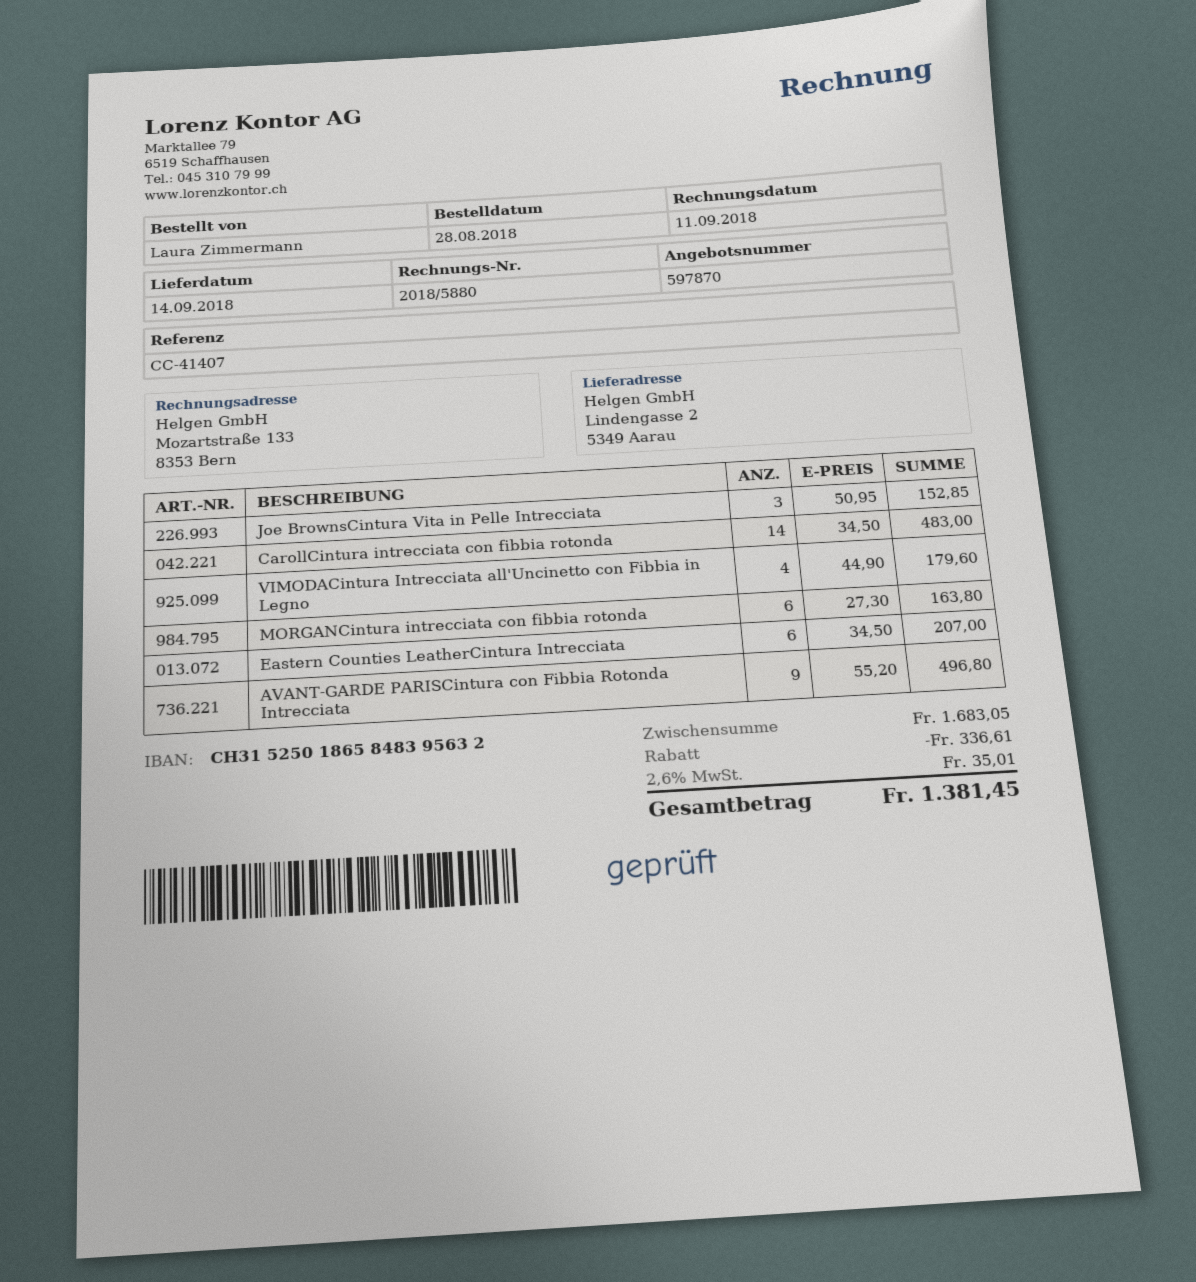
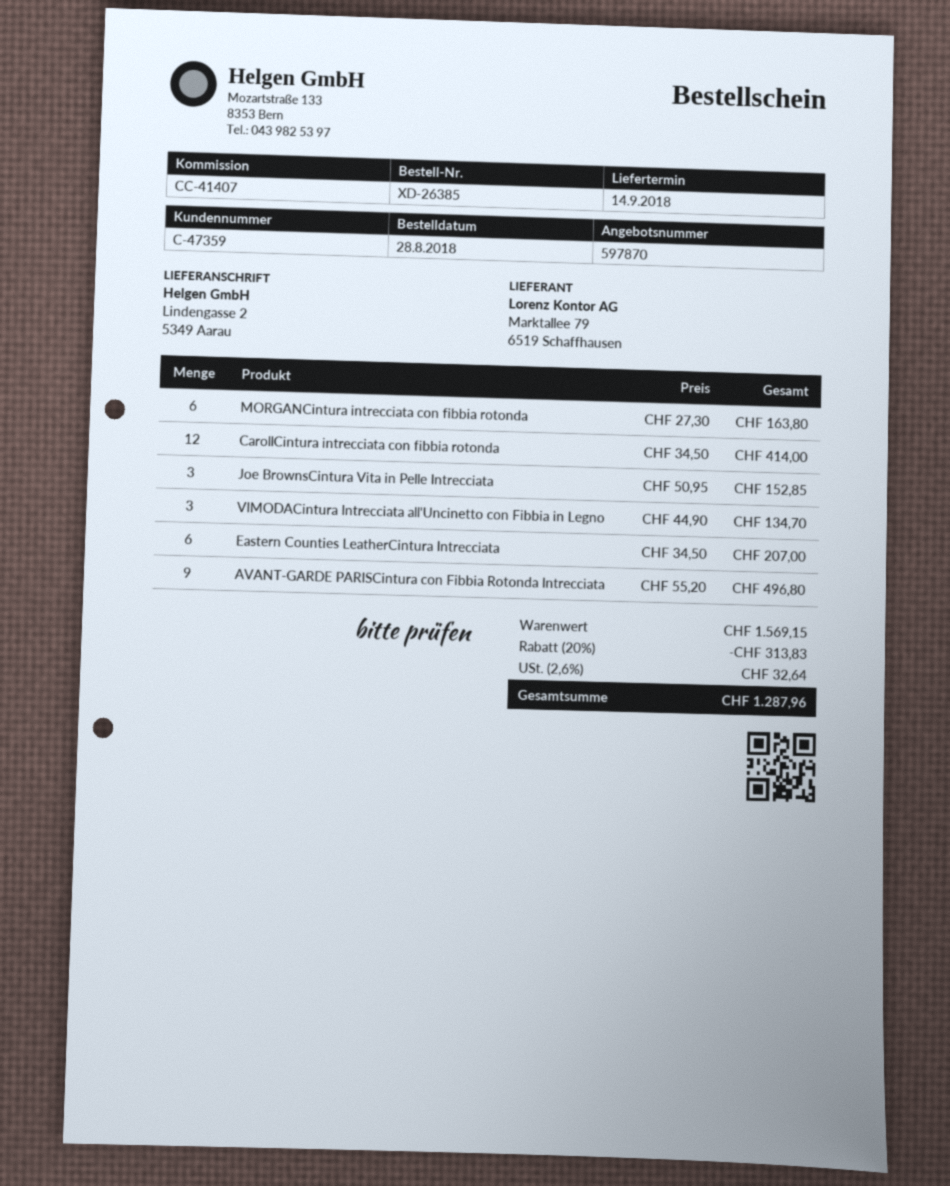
CarollCintura intrecciata con fibbia rotonda: 14 x 34.50 = 483.00 -> 12 x 34.50 = 414.00
VIMODACintura Intrecciata all'Uncinetto con Fibbia in Legno: 4 x 44.90 = 179.60 -> 3 x 44.90 = 134.70
subtotal: 1683.05 -> 1569.15
discount: 336.61 -> 313.83
tax: 2.6% = 35.01 -> 2.6% = 32.64
total: 1381.45 -> 1287.96

